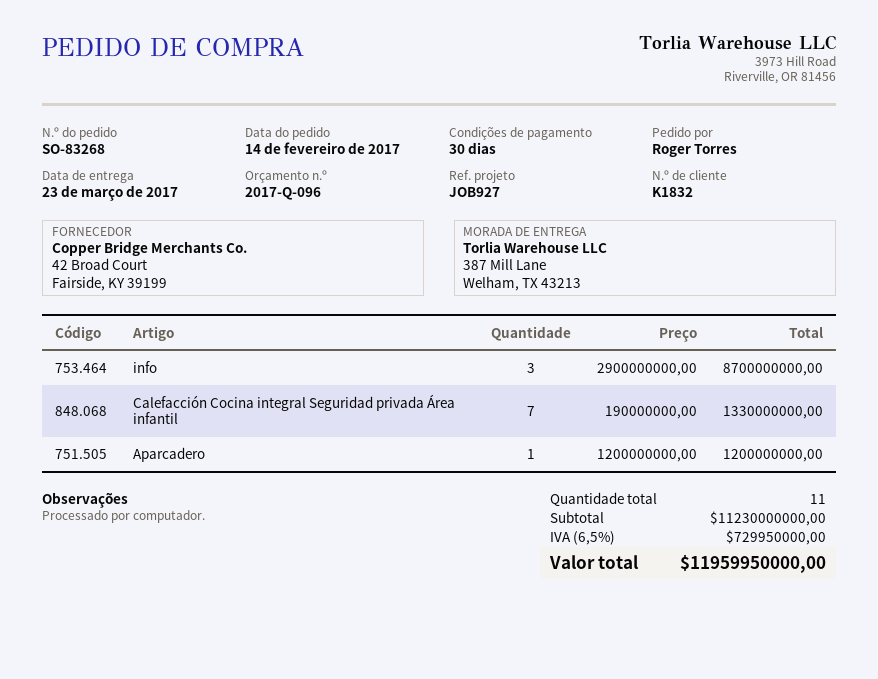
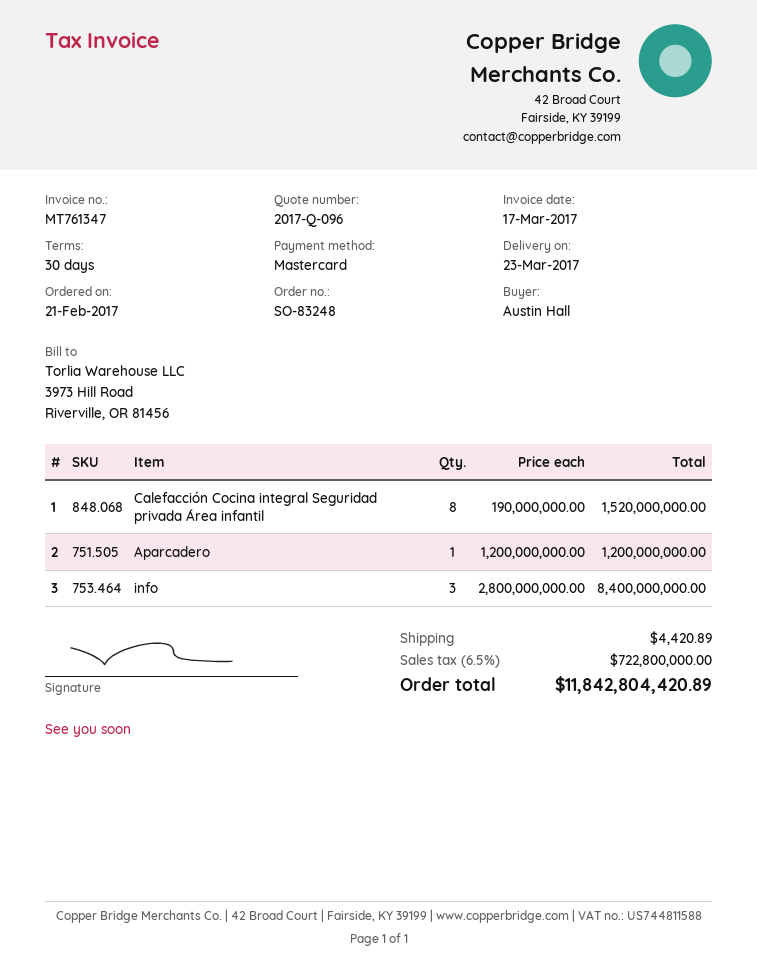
order number: SO-83268 -> SO-83248
order date: 2017-02-14 -> 2017-02-21
ordered by: Roger Torres -> Austin Hall
info: 3 x 2900000000.00 = 8700000000.00 -> 3 x 2800000000.00 = 8400000000.00
Calefacción Cocina integral Seguridad privada Área infantil: 7 x 190000000.00 = 1330000000.00 -> 8 x 190000000.00 = 1520000000.00
shipping: none -> 4420.89
tax: 6.5% = 729950000.00 -> 6.5% = 722800000.00
total: 11959950000.00 -> 11842804420.89

